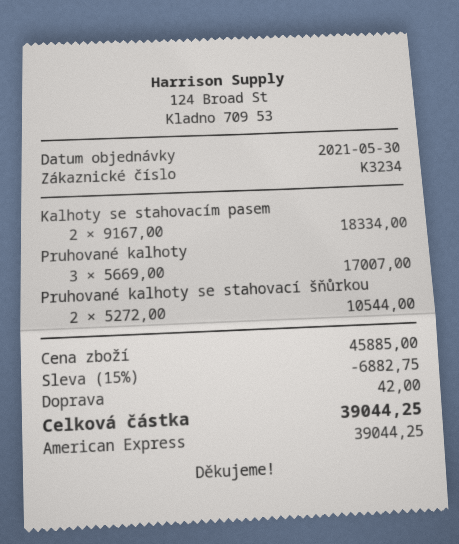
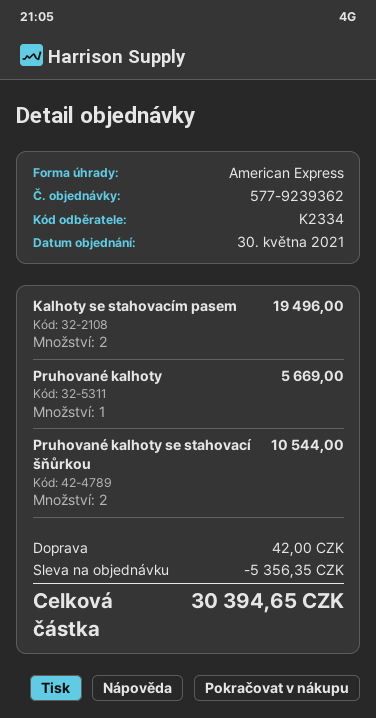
customer number: K3234 -> K2334
Kalhoty se stahovacím pasem: 2 for 18334.00 -> 2 for 19496.00
Pruhované kalhoty: 3 for 17007.00 -> 1 for 5669.00
discount: 6882.75 -> 5356.35
total: 39044.25 -> 30394.65

